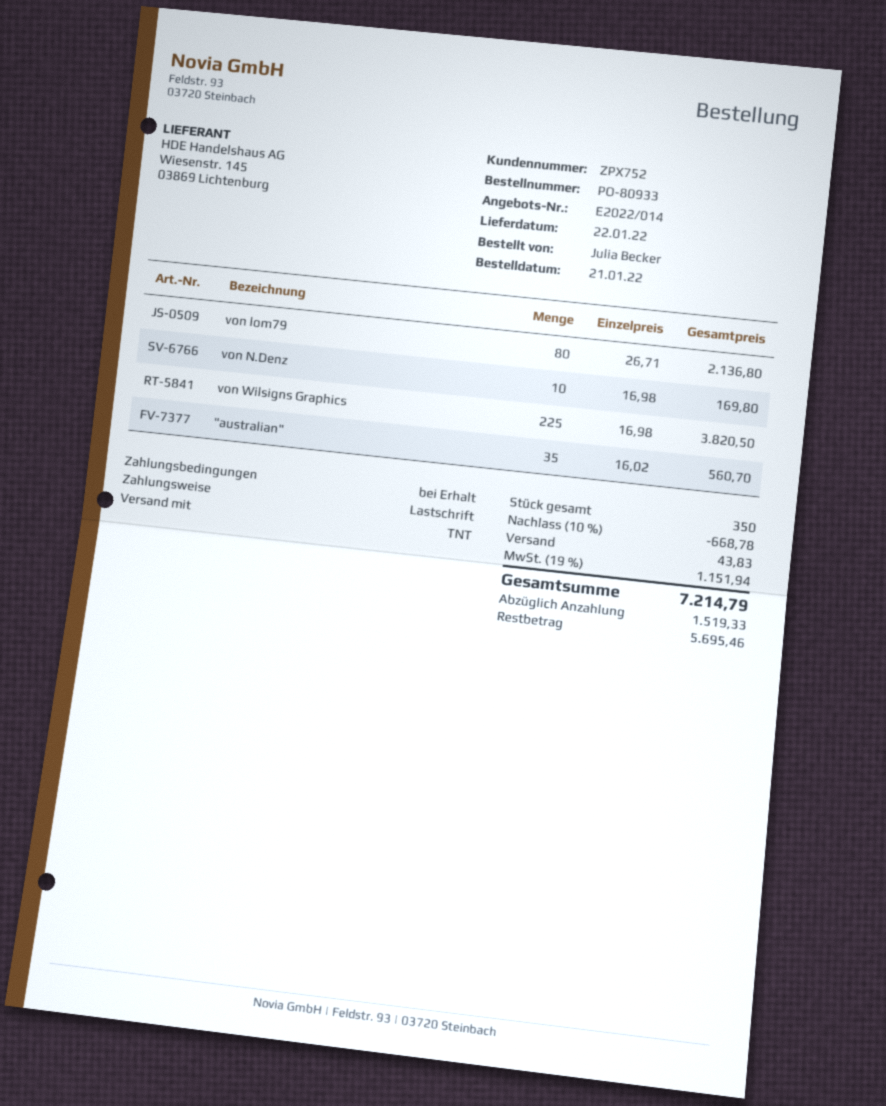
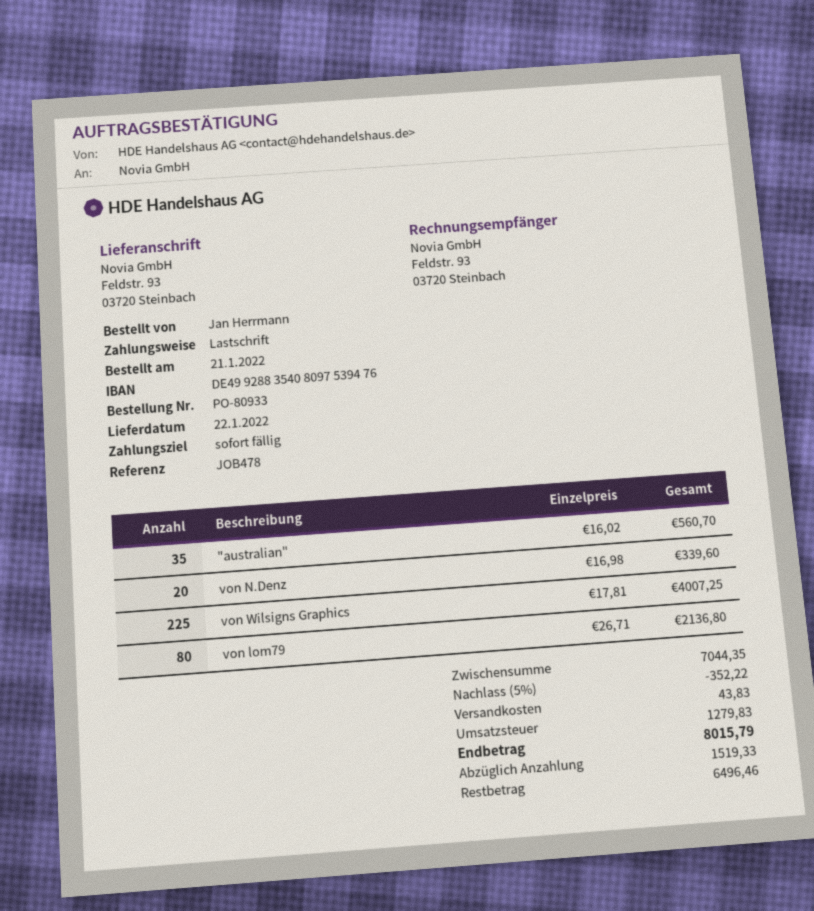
ordered by: Julia Becker -> Jan Herrmann
von N.Denz: 10 x 16.98 = 169.80 -> 20 x 16.98 = 339.60
von Wilsigns Graphics: 225 x 16.98 = 3820.50 -> 225 x 17.81 = 4007.25
discount: 10% = 668.78 -> 5% = 352.22
tax: 1151.94 -> 1279.83
total: 7214.79 -> 8015.79
balance: 5695.46 -> 6496.46

